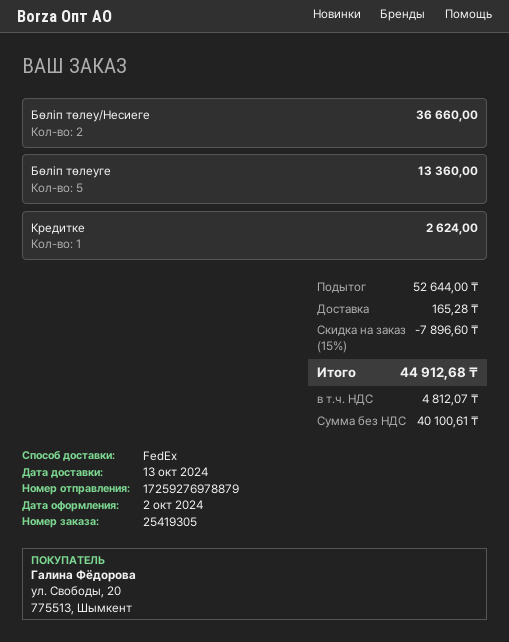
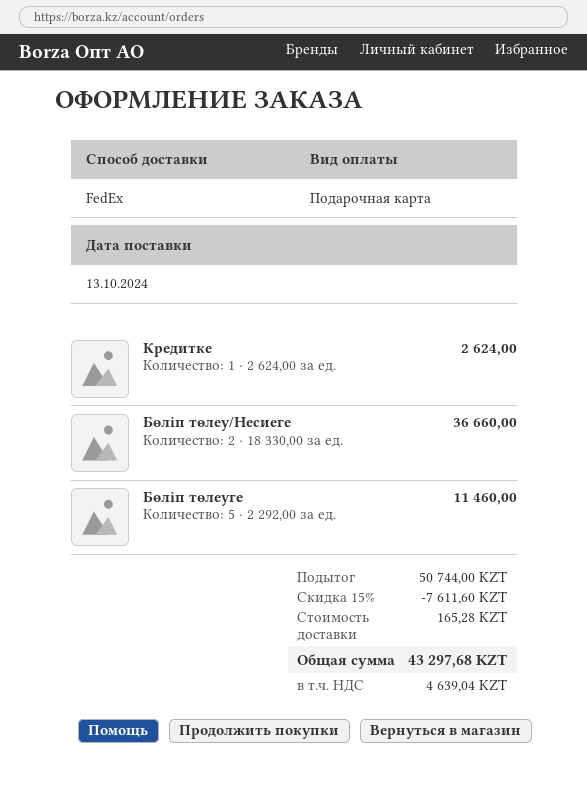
Бөліп төлеуге: 5 for 13360.00 -> 5 for 11460.00
subtotal: 52644.00 -> 50744.00
discount: 15% = 7896.60 -> 15% = 7611.60
tax: 4812.07 -> 4639.04
total: 44912.68 -> 43297.68

